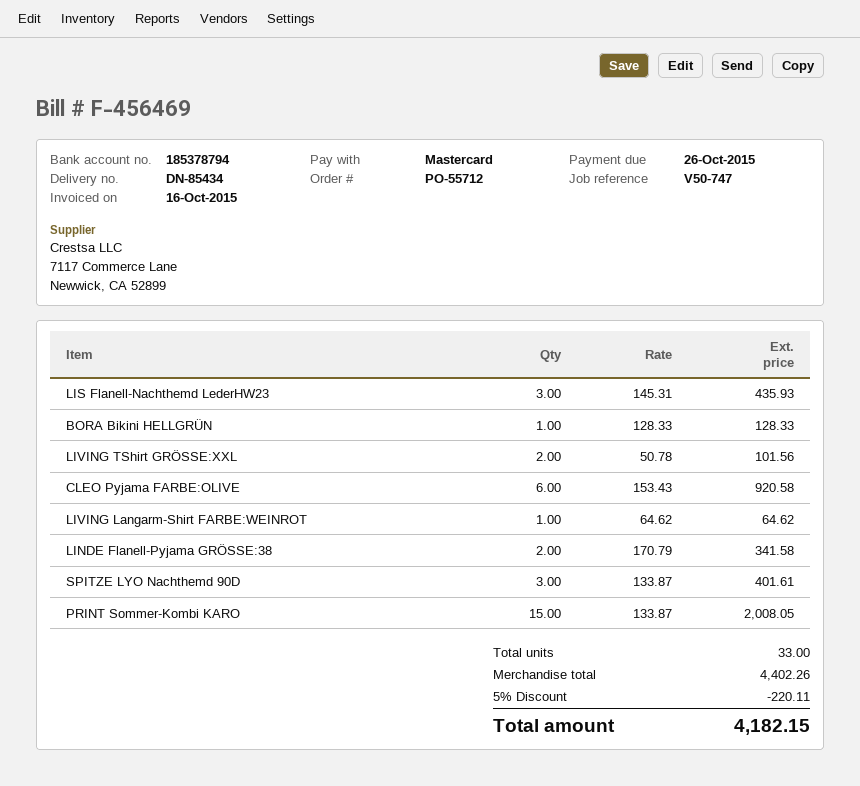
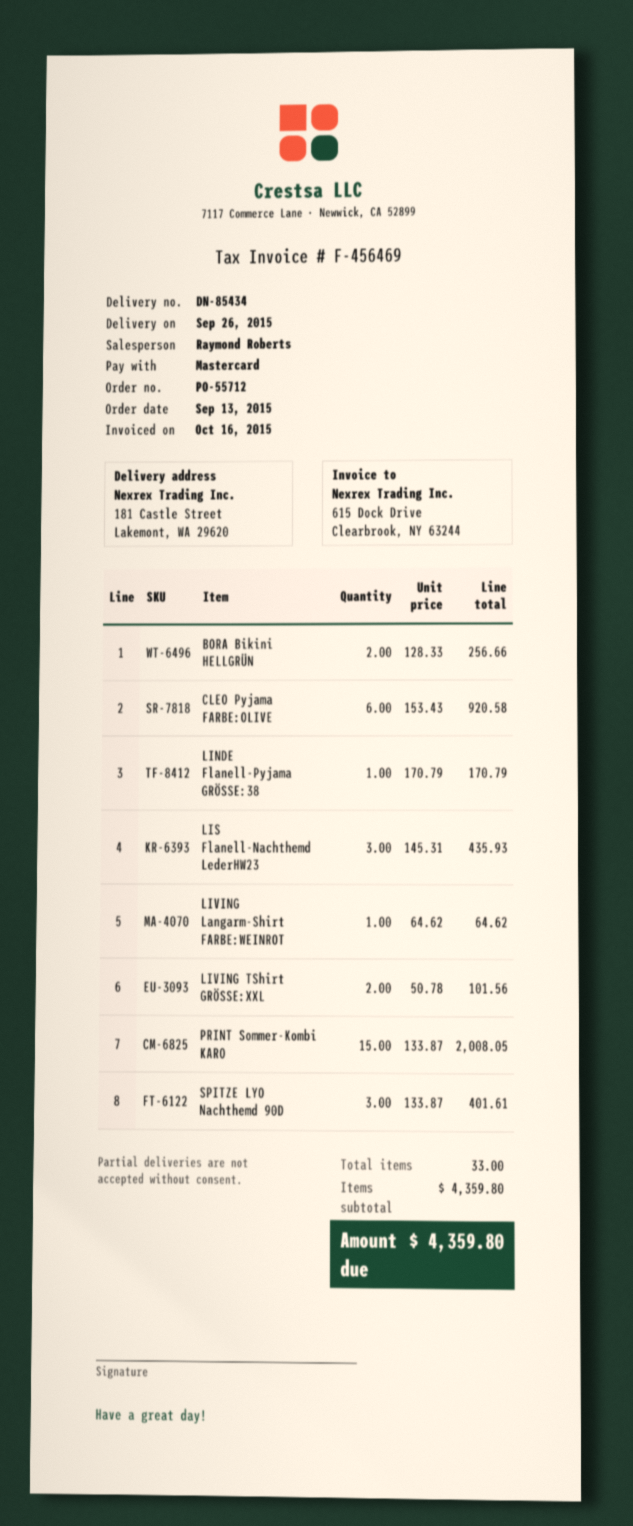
BORA Bikini HELLGRÜN: 1 x 128.33 = 128.33 -> 2 x 128.33 = 256.66
LINDE Flanell-Pyjama GRÖSSE:38: 2 x 170.79 = 341.58 -> 1 x 170.79 = 170.79
subtotal: 4402.26 -> 4359.80
discount: 5% = 220.11 -> none
total: 4182.15 -> 4359.80

